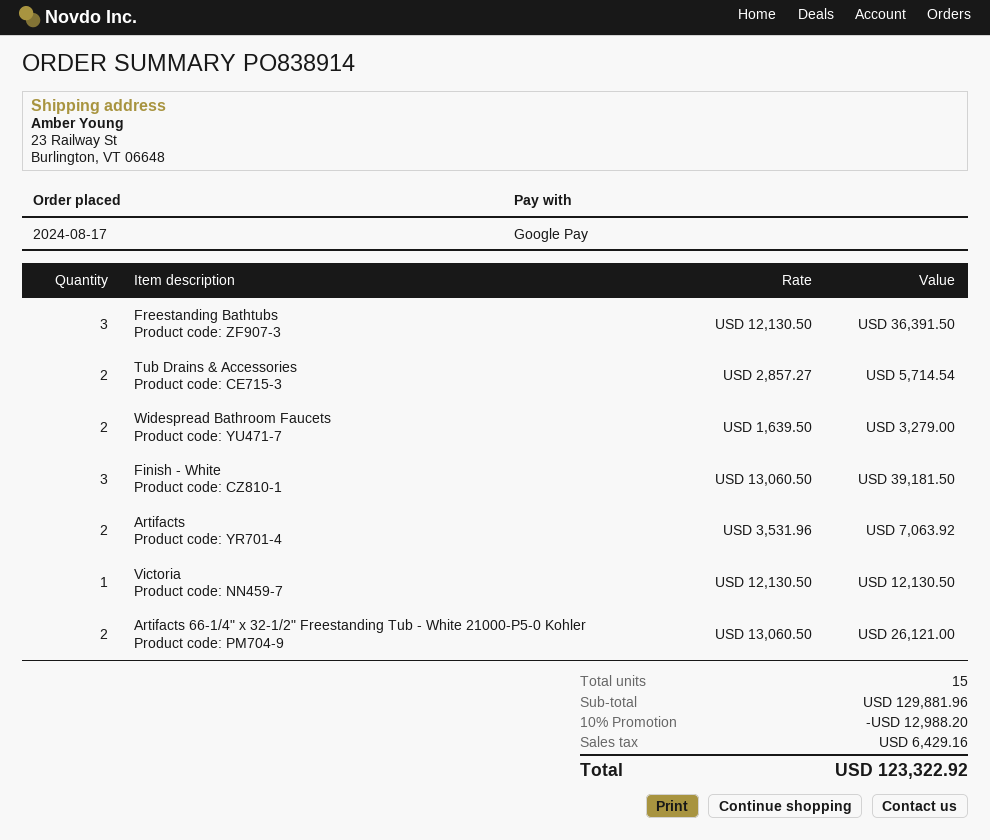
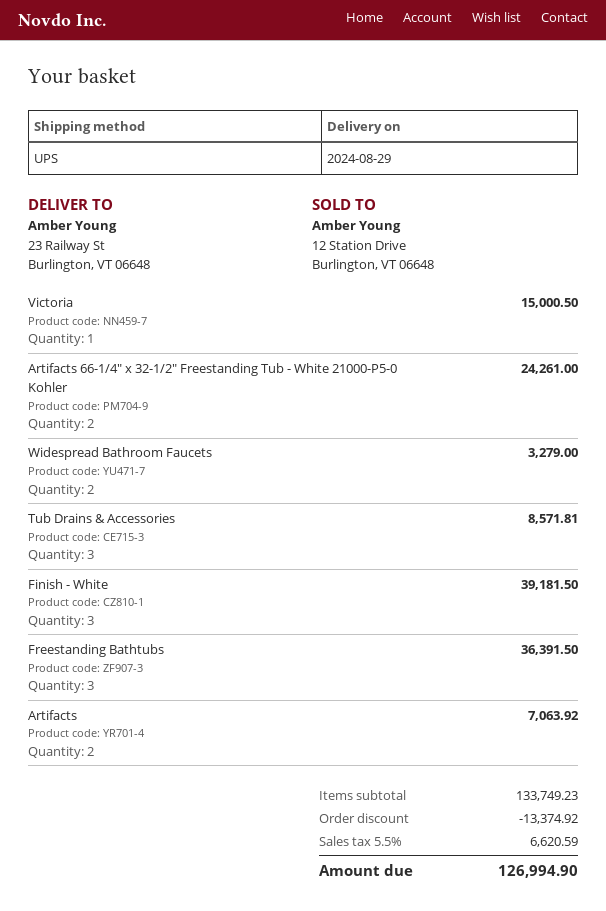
Tub Drains & Accessories: 2 for 5714.54 -> 3 for 8571.81
Victoria: 1 for 12130.50 -> 1 for 15000.50
Artifacts 66-1/4" x 32-1/2" Freestanding Tub - White 21000-P5-0 Kohler: 2 for 26121.00 -> 2 for 24261.00
subtotal: 129881.96 -> 133749.23
discount: 12988.20 -> 13374.92
tax: 6429.16 -> 6620.59
total: 123322.92 -> 126994.90

